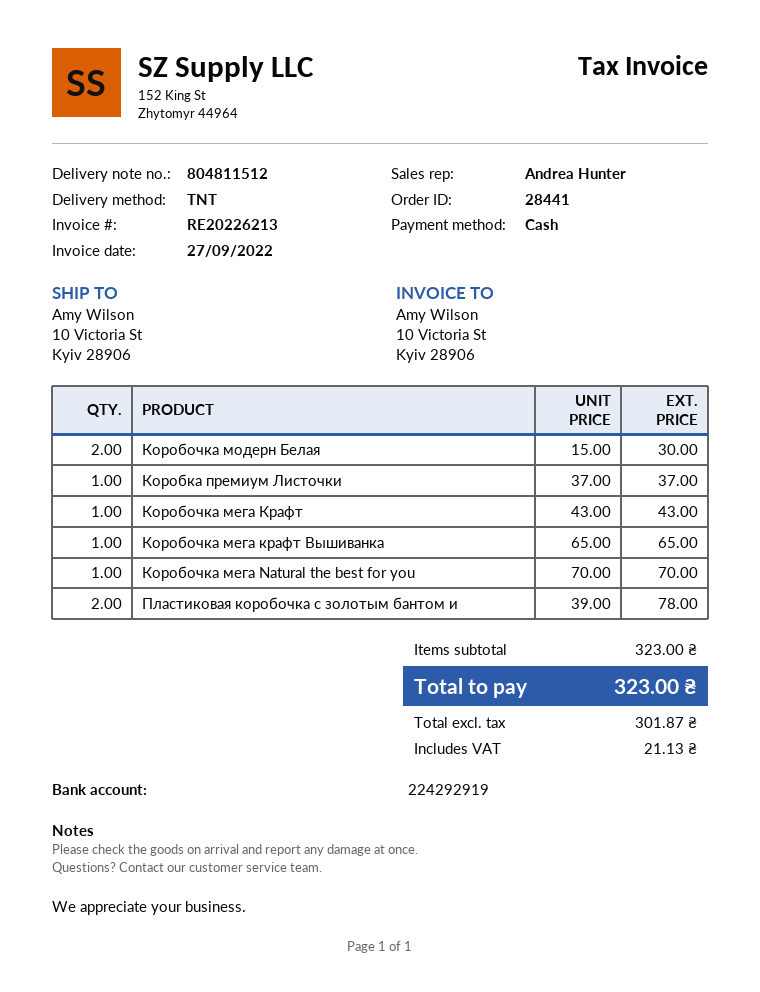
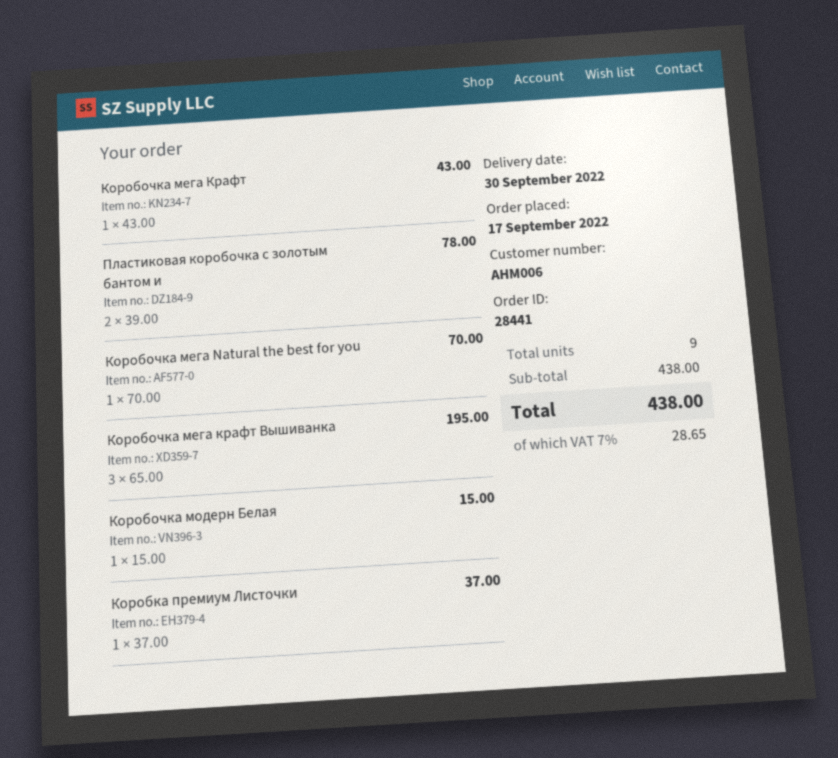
Коробочка модерн Белая: 2 x 15.00 = 30.00 -> 1 x 15.00 = 15.00
Коробочка мега крафт Вышиванка: 1 x 65.00 = 65.00 -> 3 x 65.00 = 195.00
subtotal: 323.00 -> 438.00
tax: 21.13 -> 28.65
total: 323.00 -> 438.00

